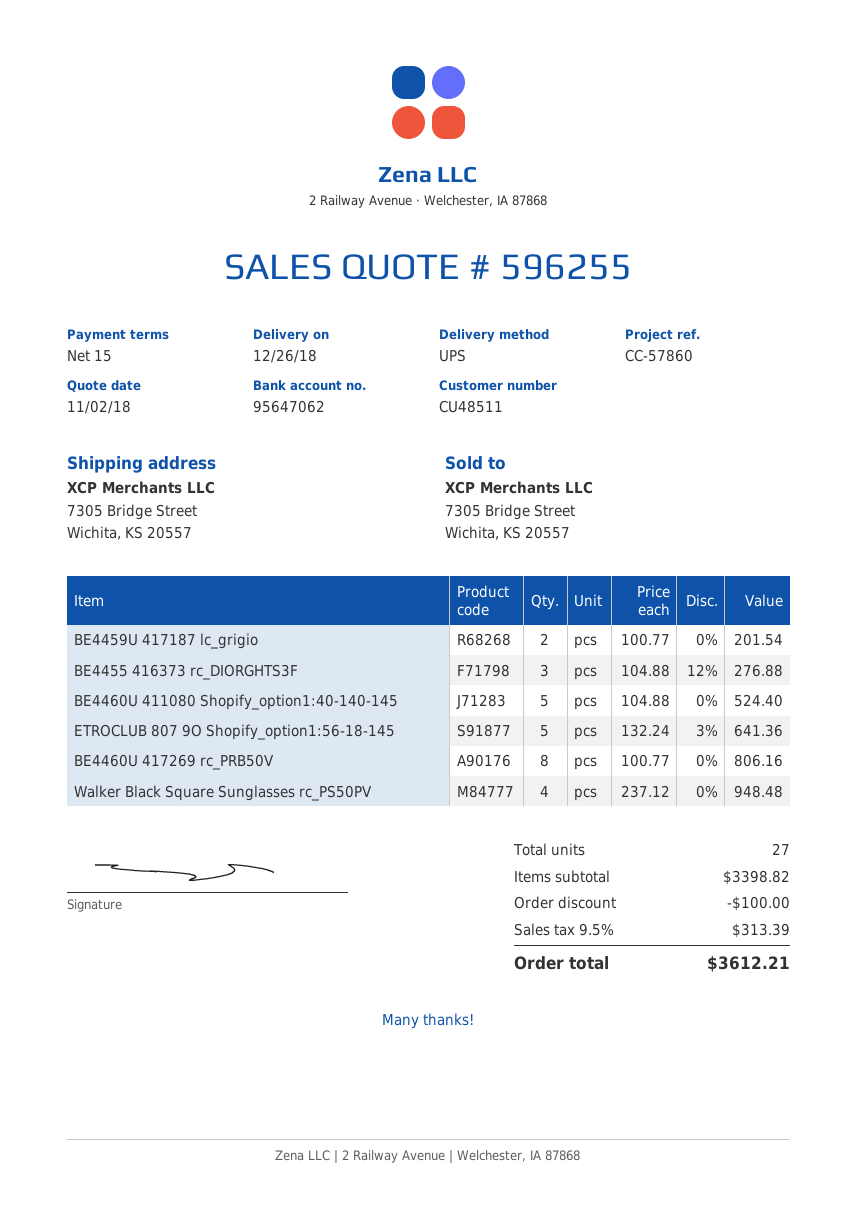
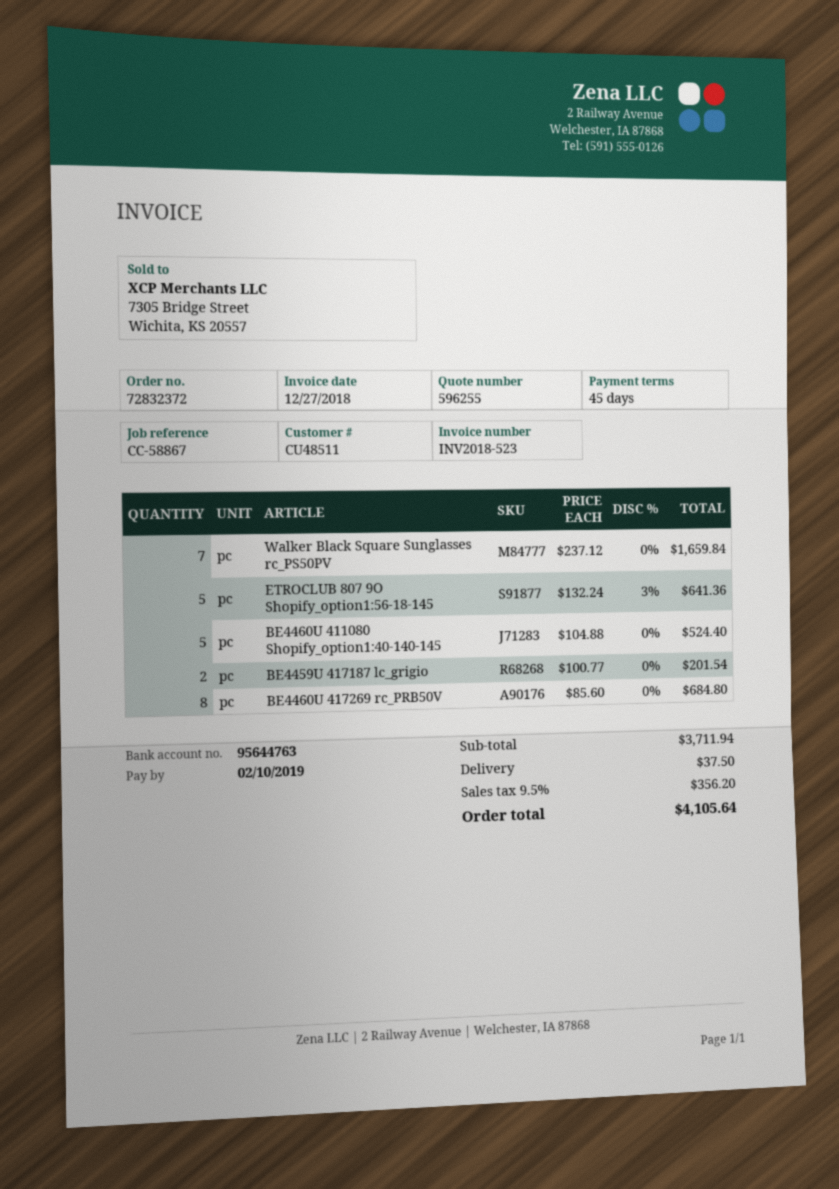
payment terms: 15 days -> 45 days
reference: CC-57860 -> CC-58867
bank account: 95647062 -> 95644763
BE4455 416373 rc_DIORGHTS3F: 3 x 104.88 - 12% = 276.88 -> none
BE4460U 417269 rc_PRB50V: 8 x 100.77 = 806.16 -> 8 x 85.60 = 684.80
Walker Black Square Sunglasses rc_PS50PV: 4 x 237.12 = 948.48 -> 7 x 237.12 = 1659.84
subtotal: 3398.82 -> 3711.94
discount: 100.00 -> none
shipping: none -> 37.50
tax: 9.5% = 313.39 -> 9.5% = 356.20
total: 3612.21 -> 4105.64

